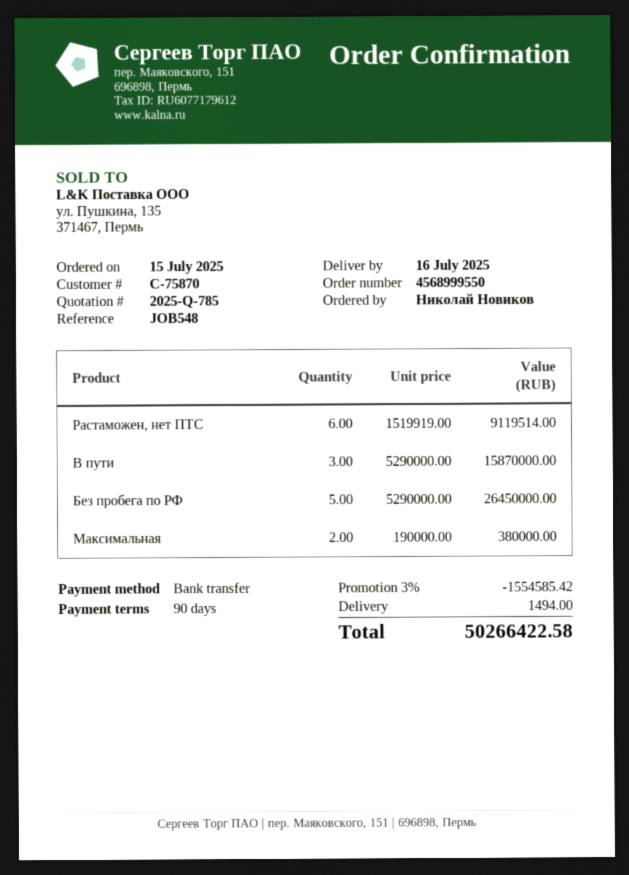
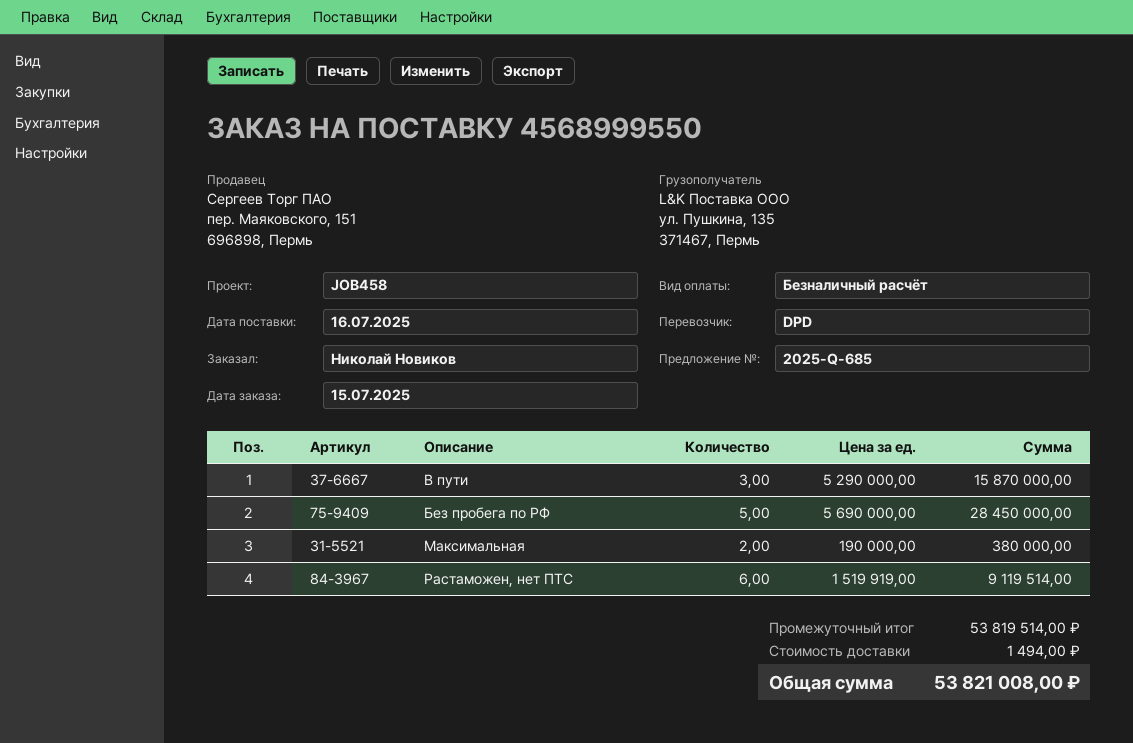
quote number: 2025-Q-785 -> 2025-Q-685
reference: JOB548 -> JOB458
Без пробега по РФ: 5 x 5290000.00 = 26450000.00 -> 5 x 5690000.00 = 28450000.00
discount: 3% = 1554585.42 -> none
total: 50266422.58 -> 53821008.00

